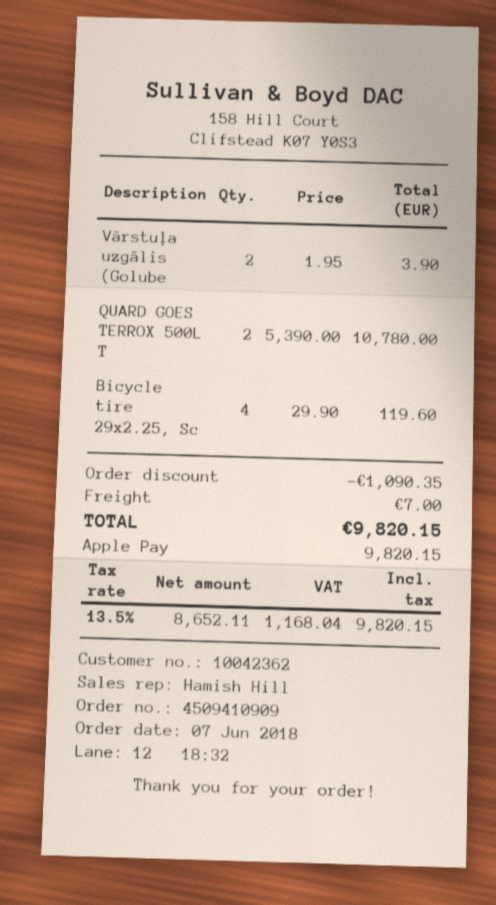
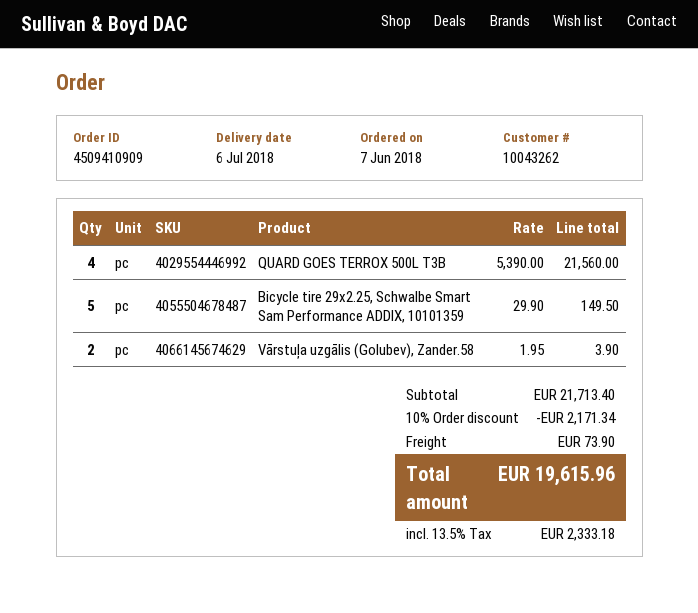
customer number: 10042362 -> 10043262
QUARD GOES TERROX 500L T: 2 x 5390.00 = 10780.00 -> 4 x 5390.00 = 21560.00
Bicycle tire 29x2.25, Sc: 4 x 29.90 = 119.60 -> 5 x 29.90 = 149.50
discount: 1090.35 -> 2171.34
shipping: 7.00 -> 73.90
tax: 13.5% = 1168.04 -> 13.5% = 2333.18
total: 9820.15 -> 19615.96

